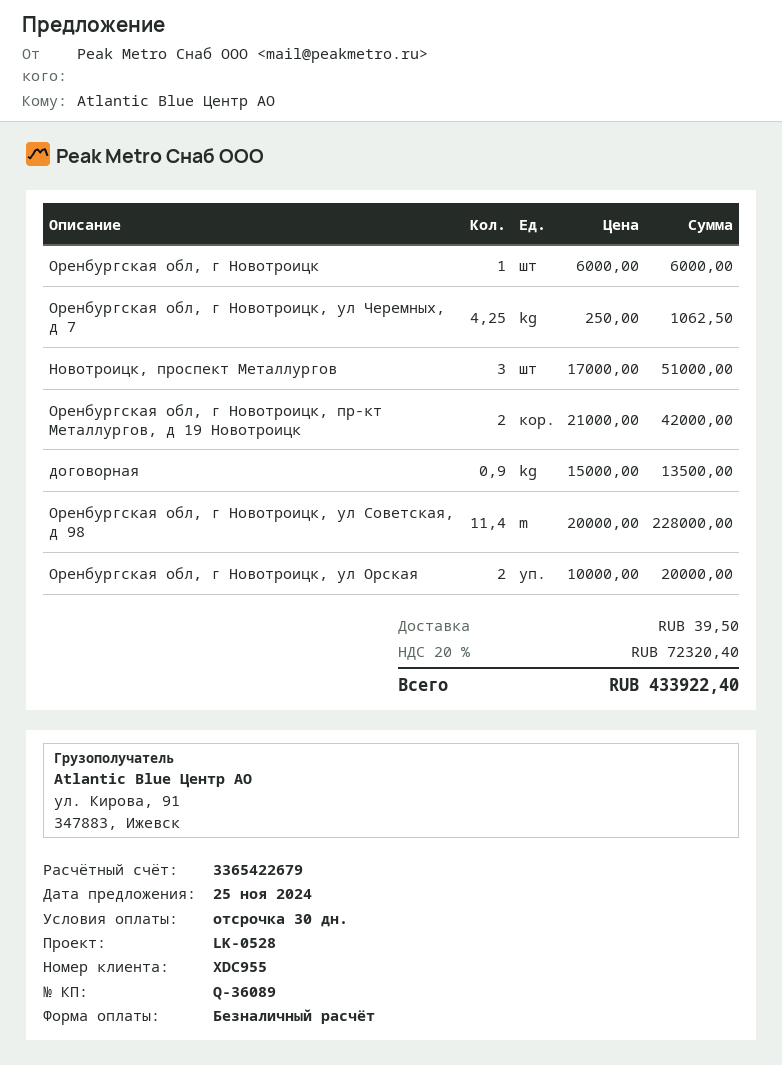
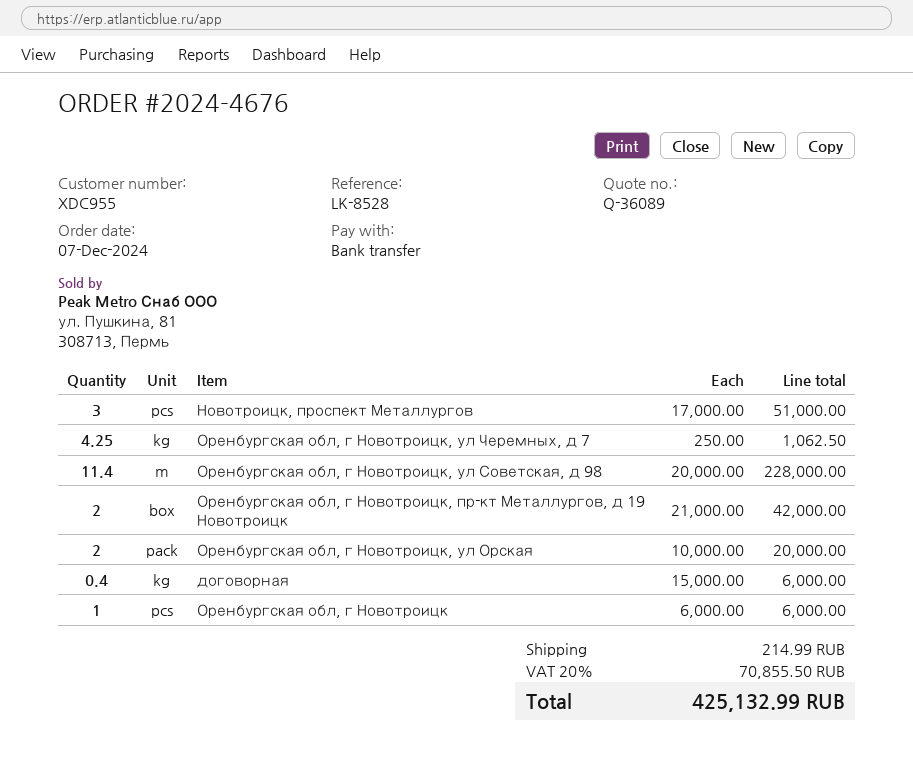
reference: LK-0528 -> LK-8528
договорная: 0.9 x 15000.00 = 13500.00 -> 0.4 x 15000.00 = 6000.00
shipping: 39.50 -> 214.99
tax: 20% = 72320.40 -> 20% = 70855.50
total: 433922.40 -> 425132.99

